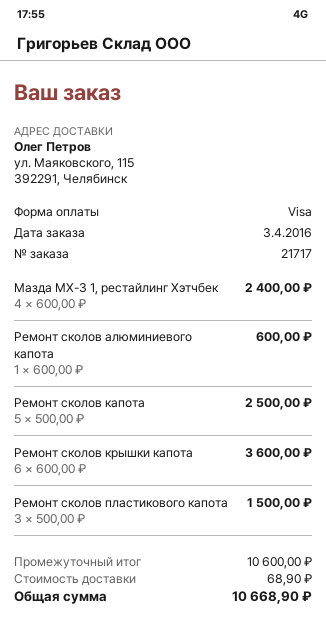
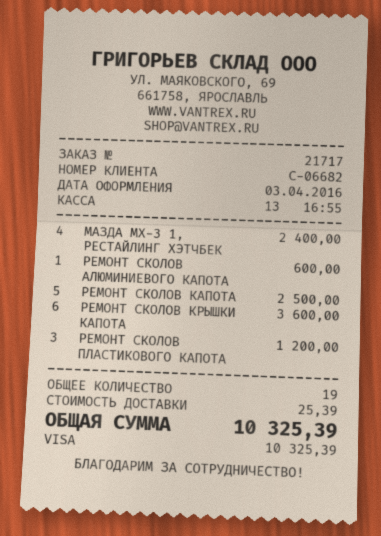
Ремонт сколов пластикового капота: 3 for 1500.00 -> 3 for 1200.00
shipping: 68.90 -> 25.39
total: 10668.90 -> 10325.39

